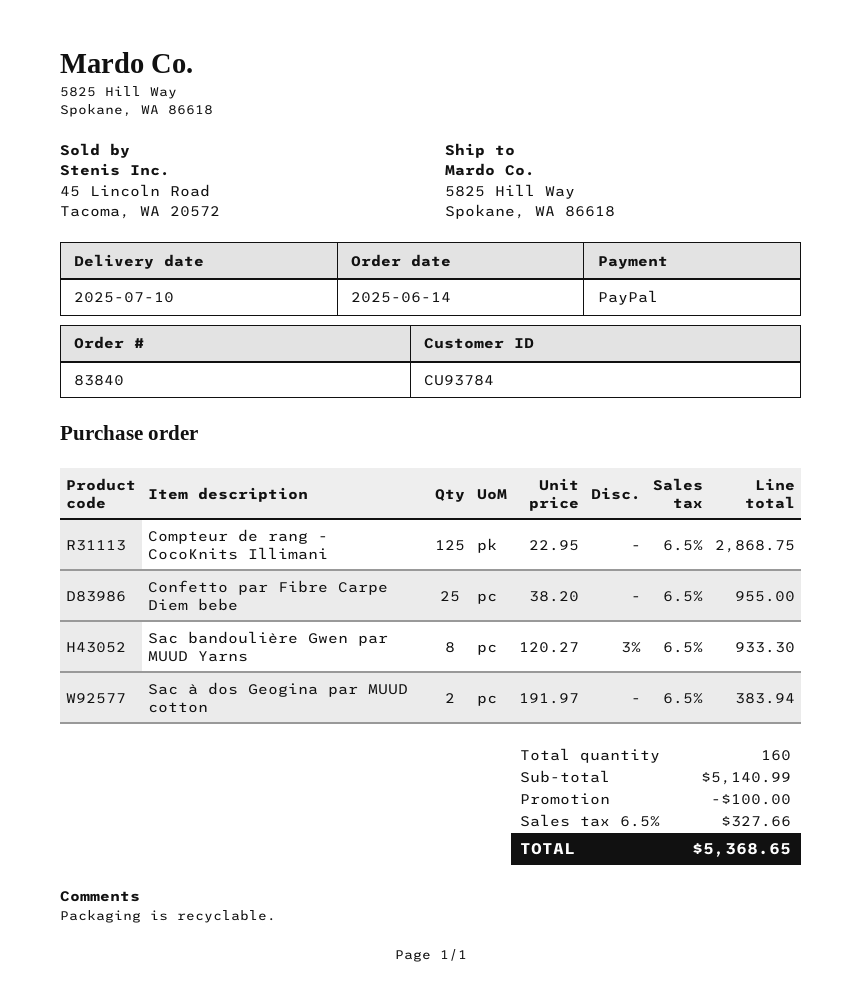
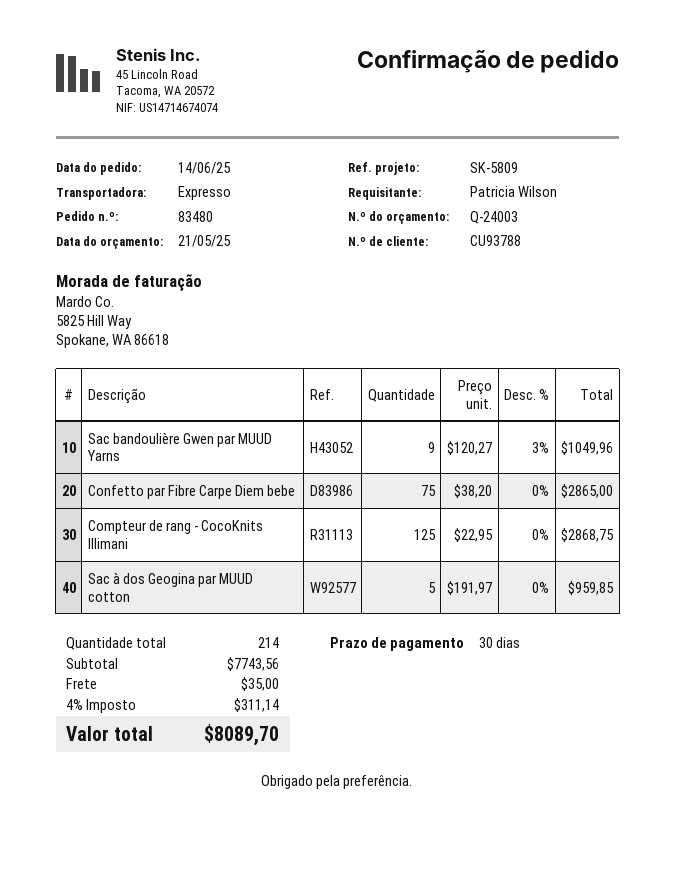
order number: 83840 -> 83480
customer number: CU93784 -> CU93788
Confetto par Fibre Carpe Diem bebe: 25 x 38.20 = 955.00 -> 75 x 38.20 = 2865.00
Sac bandoulière Gwen par MUUD Yarns: 8 x 120.27 - 3% = 933.30 -> 9 x 120.27 - 3% = 1049.96
Sac à dos Geogina par MUUD cotton: 2 x 191.97 = 383.94 -> 5 x 191.97 = 959.85
total quantity: 160 -> 214
subtotal: 5140.99 -> 7743.56
discount: 100.00 -> none
shipping: none -> 35.00
tax: 6.5% = 327.66 -> 4% = 311.14
total: 5368.65 -> 8089.70

